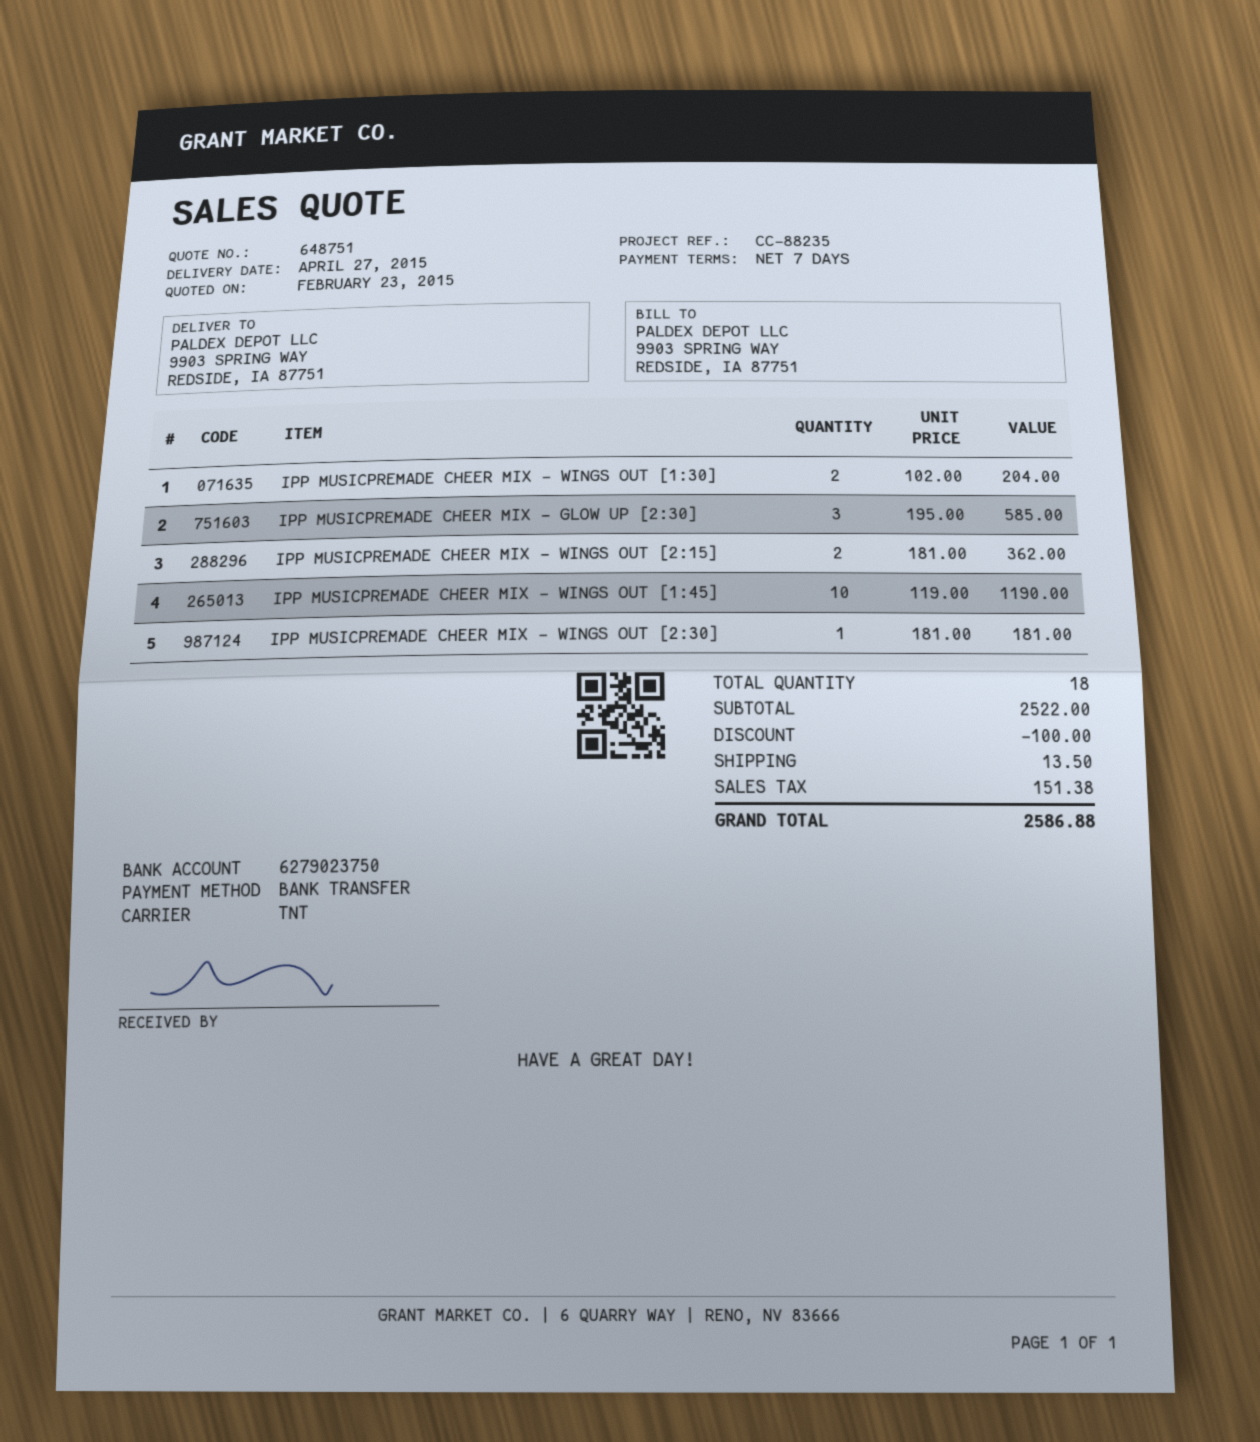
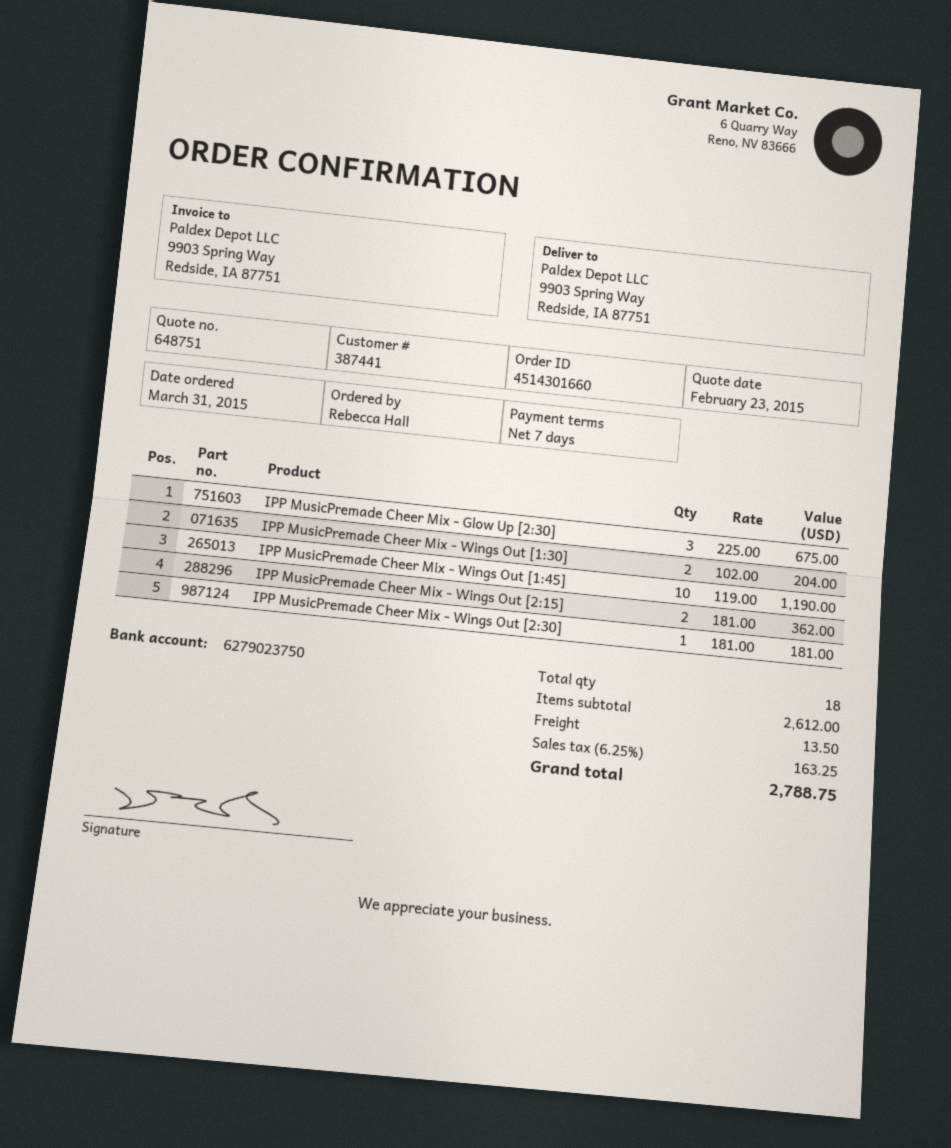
IPP MUSICPREMADE CHEER MIX - GLOW UP [2:30]: 3 x 195.00 = 585.00 -> 3 x 225.00 = 675.00
subtotal: 2522.00 -> 2612.00
discount: 100.00 -> none
tax: 151.38 -> 163.25
total: 2586.88 -> 2788.75

